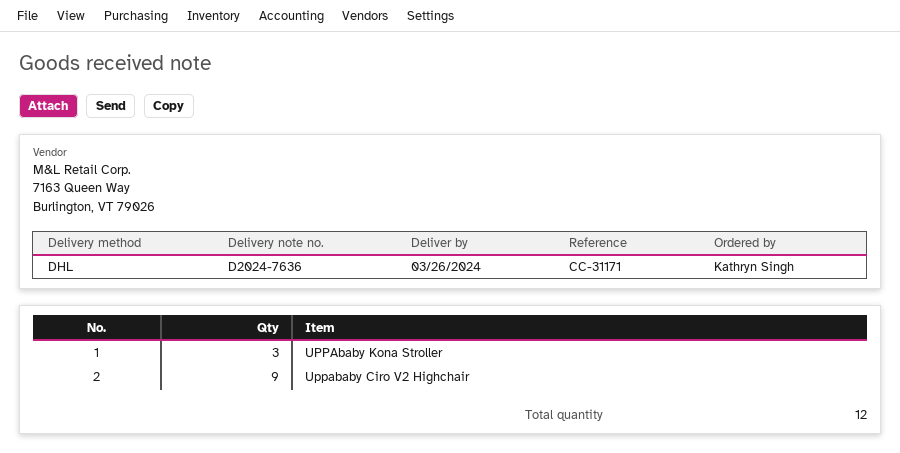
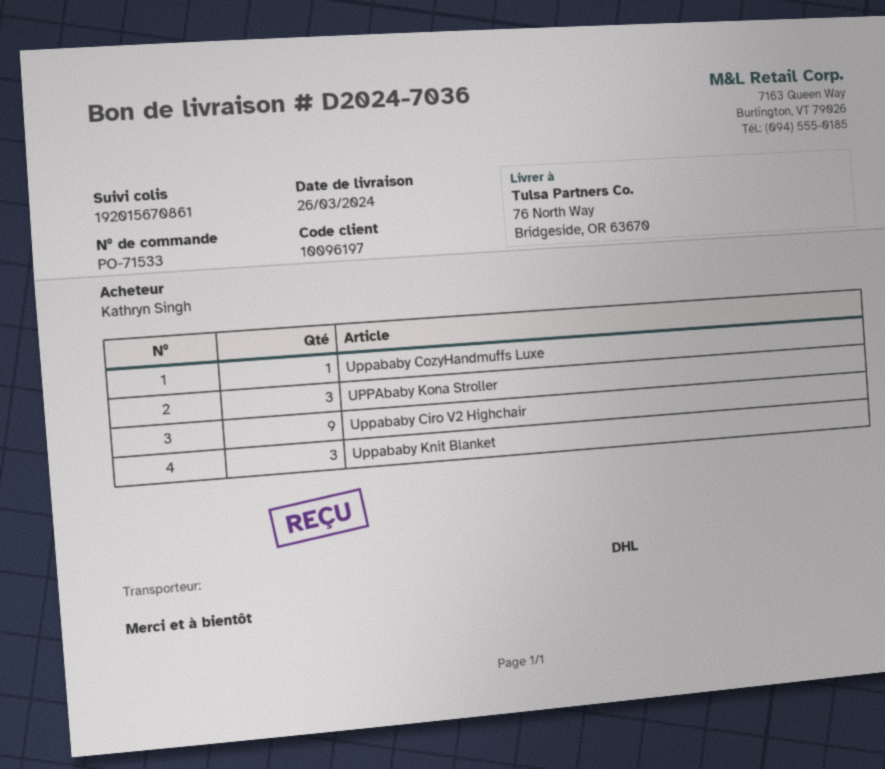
delivery note number: D2024-7636 -> D2024-7036
Uppababy CozyHandmuffs Luxe: none -> 1
Uppababy Knit Blanket: none -> 3

